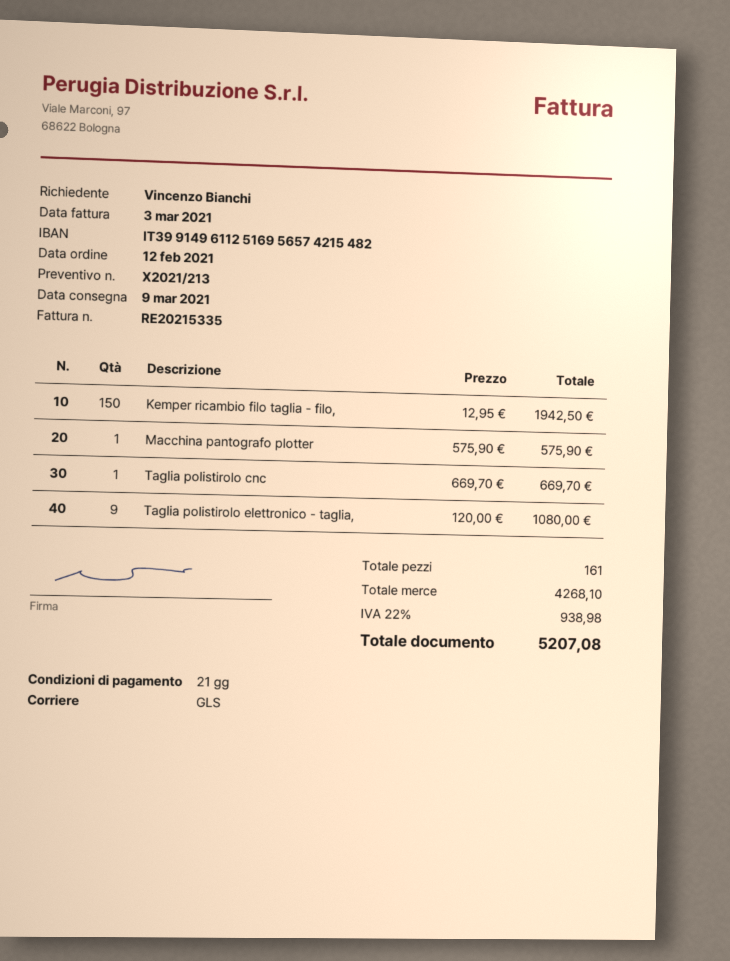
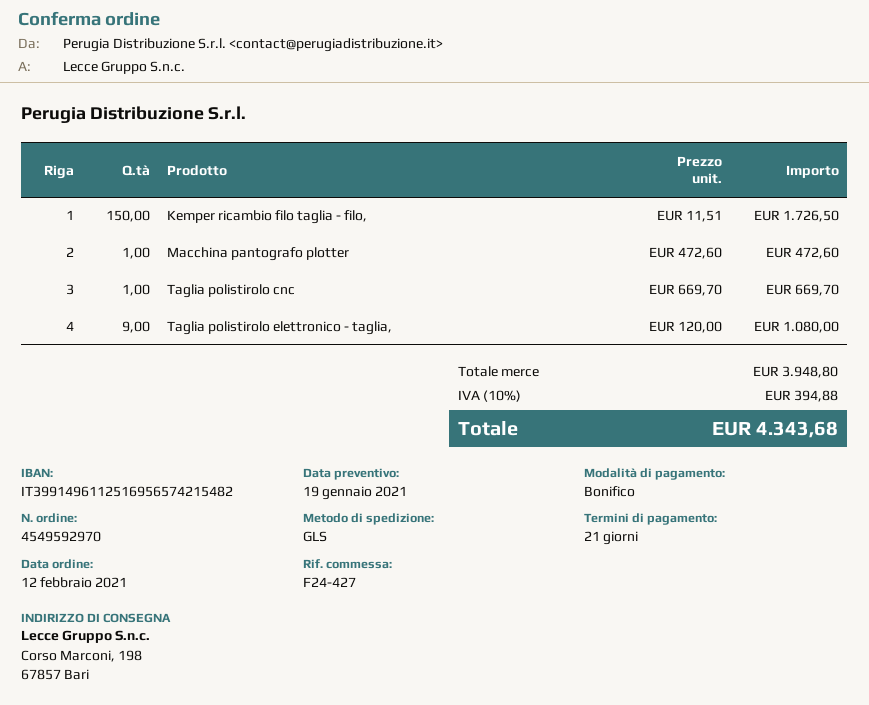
Kemper ricambio filo taglia - filo,: 150 x 12.95 = 1942.50 -> 150 x 11.51 = 1726.50
Macchina pantografo plotter: 1 x 575.90 = 575.90 -> 1 x 472.60 = 472.60
subtotal: 4268.10 -> 3948.80
tax: 22% = 938.98 -> 10% = 394.88
total: 5207.08 -> 4343.68

